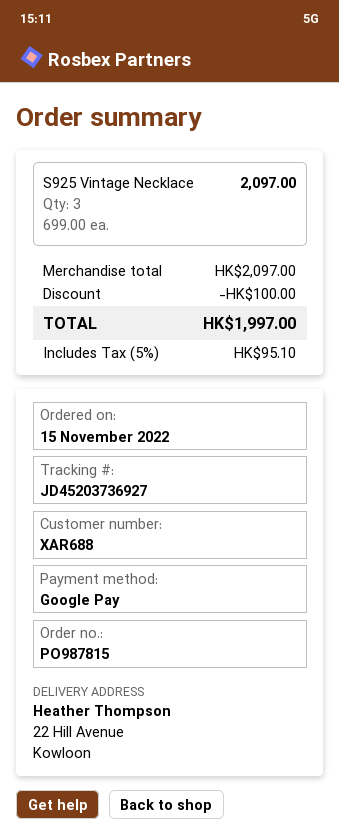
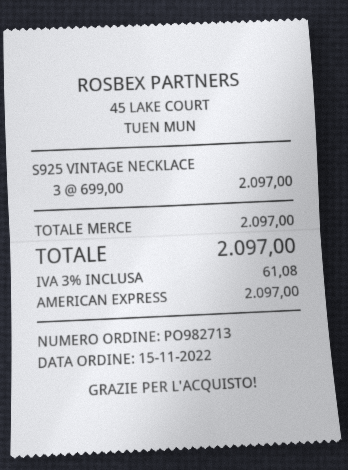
order number: PO987815 -> PO982713
payment method: Google Pay -> American Express
discount: 100.00 -> none
tax: 5% = 95.10 -> 3% = 61.08
total: 1997.00 -> 2097.00

